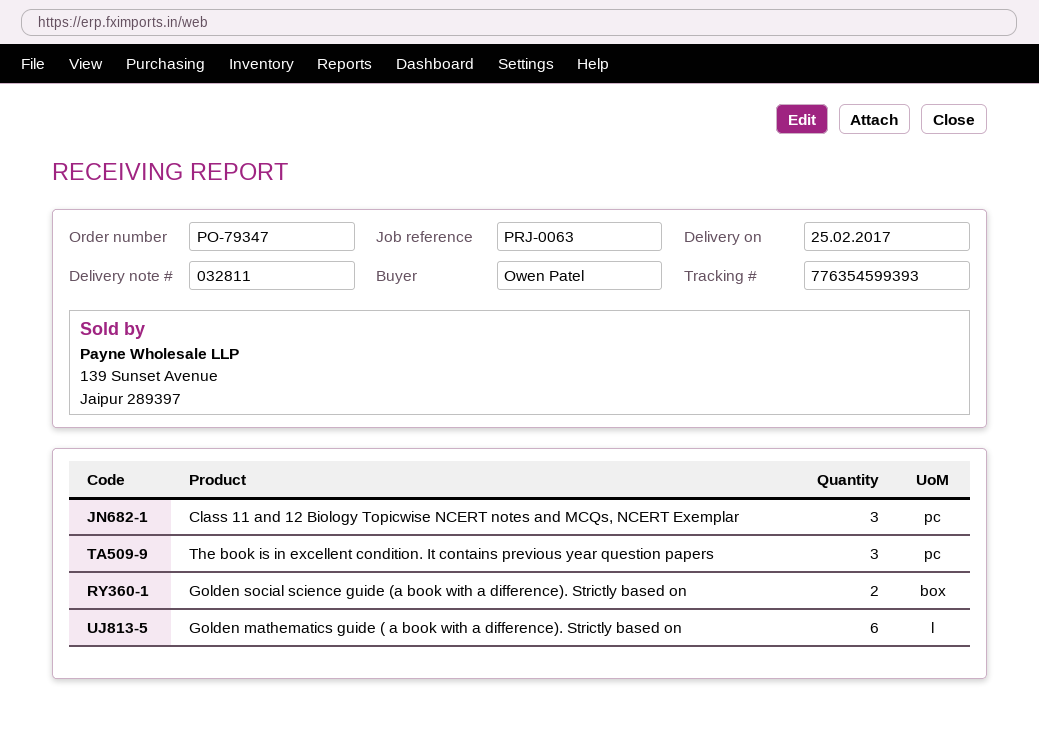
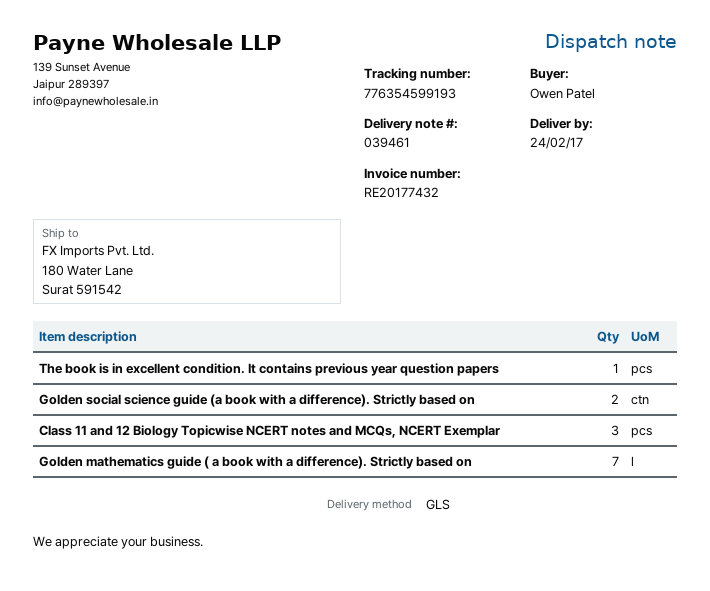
delivery note number: 032811 -> 039461
delivery date: 2017-02-25 -> 2017-02-24
tracking number: 776354599393 -> 776354599193
The book is in excellent condition. It contains previous year question papers: 3 -> 1
Golden mathematics guide ( a book with a difference). Strictly based on: 6 -> 7

